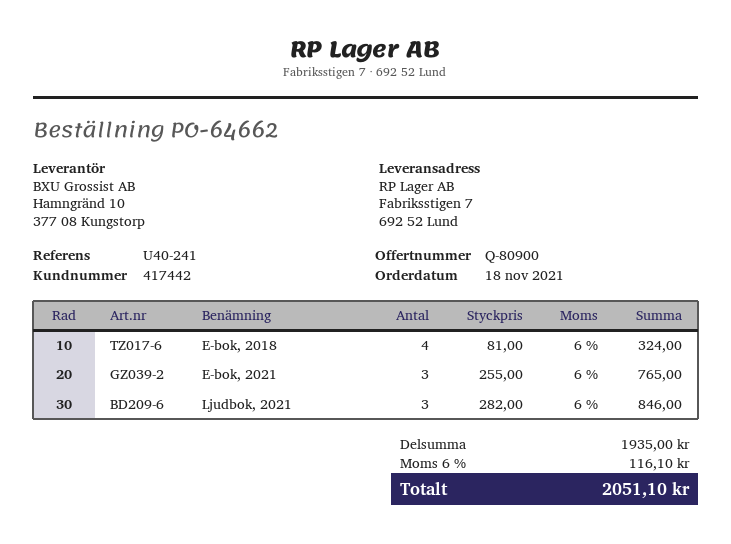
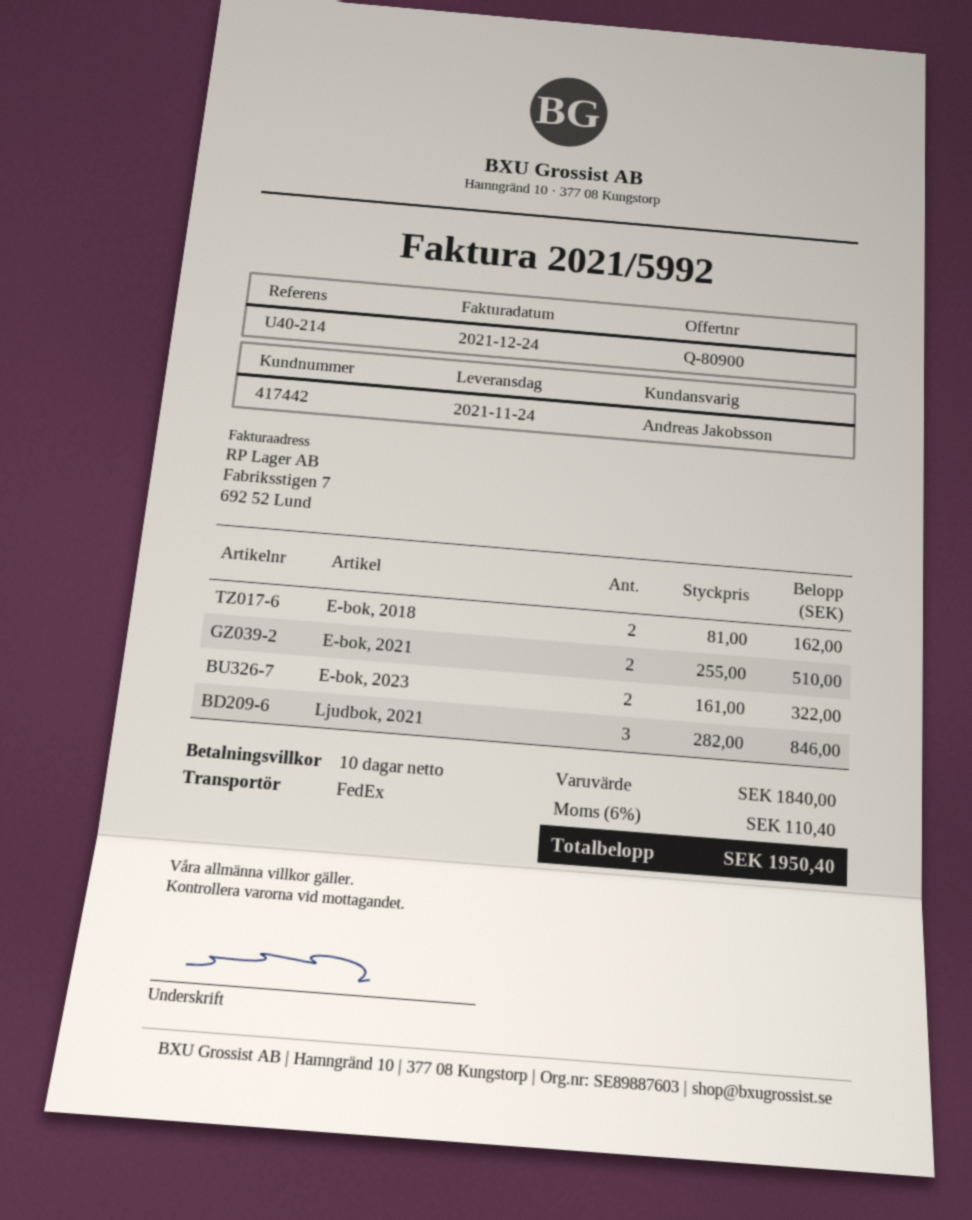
reference: U40-241 -> U40-214
E-bok, 2018: 4 x 81.00 = 324.00 -> 2 x 81.00 = 162.00
E-bok, 2021: 3 x 255.00 = 765.00 -> 2 x 255.00 = 510.00
E-bok, 2023: none -> 2 x 161.00 = 322.00
subtotal: 1935.00 -> 1840.00
tax: 6% = 116.10 -> 6% = 110.40
total: 2051.10 -> 1950.40

